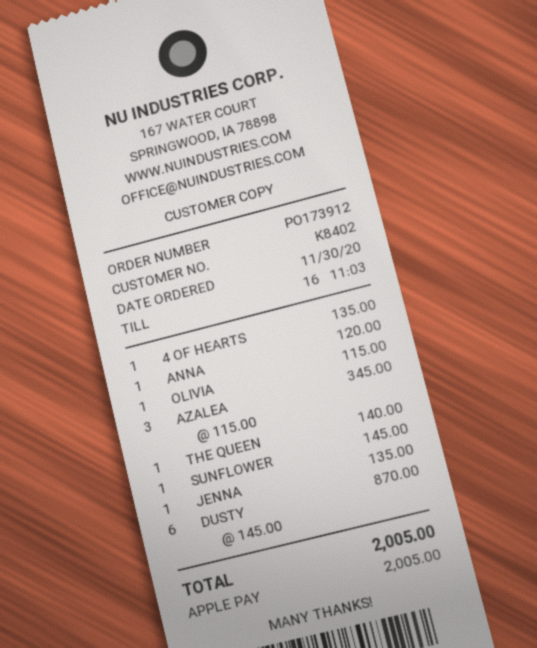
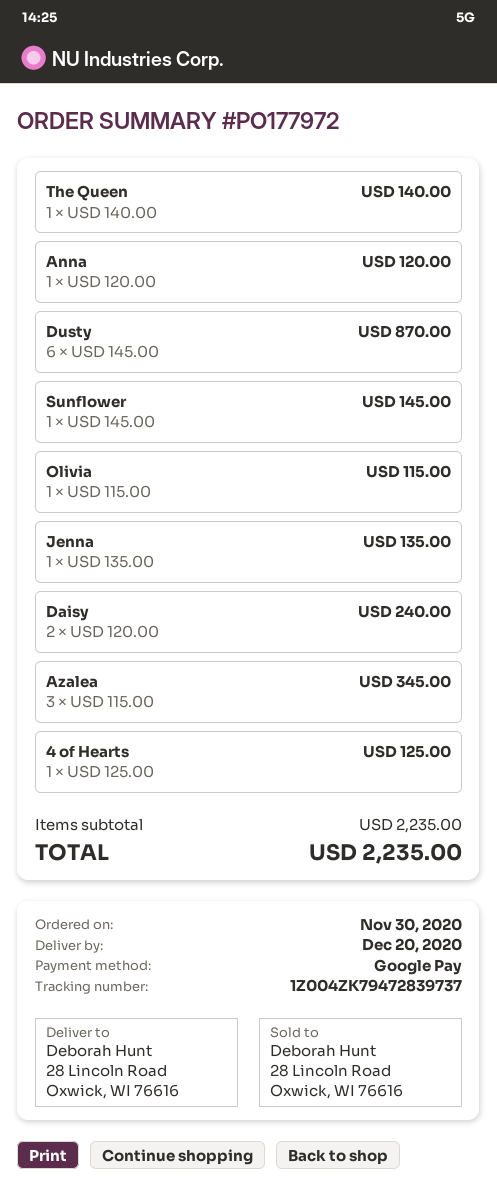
order number: PO173912 -> PO177972
payment method: Apple Pay -> Google Pay
4 OF HEARTS: 1 x 135.00 = 135.00 -> 1 x 125.00 = 125.00
Daisy: none -> 2 x 120.00 = 240.00
total: 2005.00 -> 2235.00

